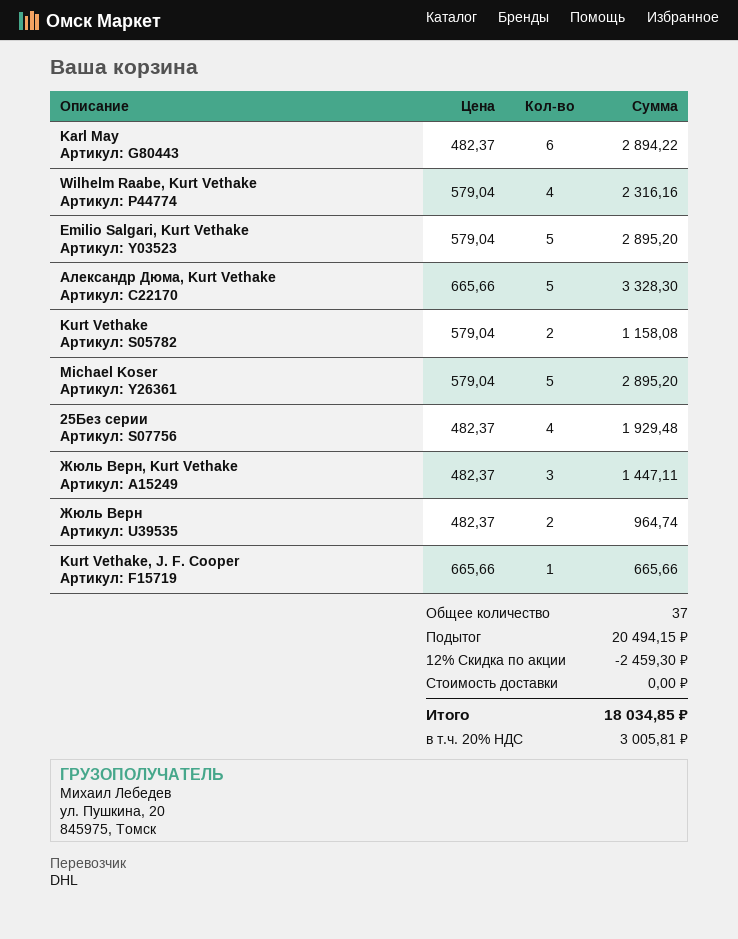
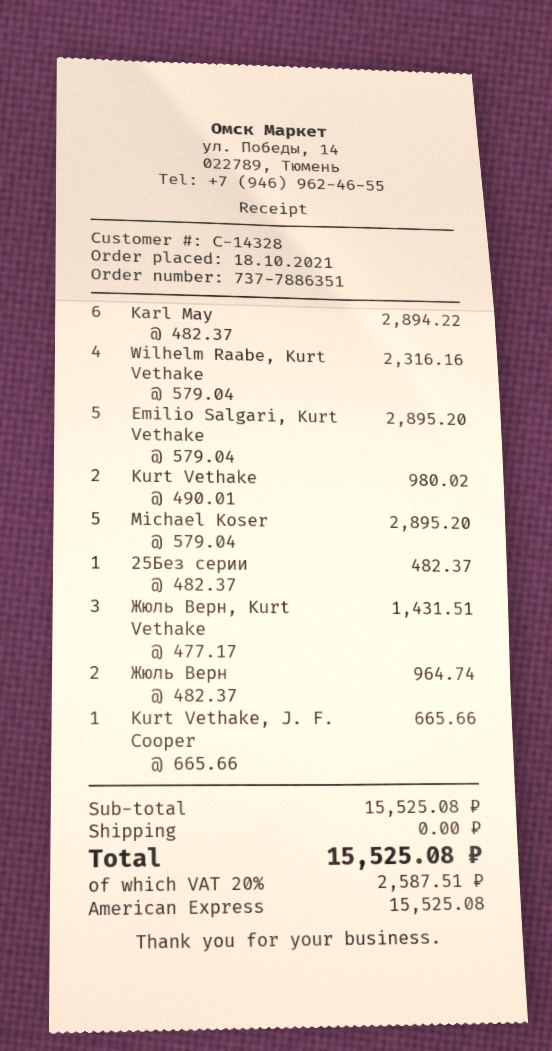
Александр Дюма, Kurt Vethake: 5 x 665.66 = 3328.30 -> none
Kurt Vethake: 2 x 579.04 = 1158.08 -> 2 x 490.01 = 980.02
25Без серии: 4 x 482.37 = 1929.48 -> 1 x 482.37 = 482.37
Жюль Верн, Kurt Vethake: 3 x 482.37 = 1447.11 -> 3 x 477.17 = 1431.51
subtotal: 20494.15 -> 15525.08
discount: 12% = 2459.30 -> none
tax: 20% = 3005.81 -> 20% = 2587.51
total: 18034.85 -> 15525.08

